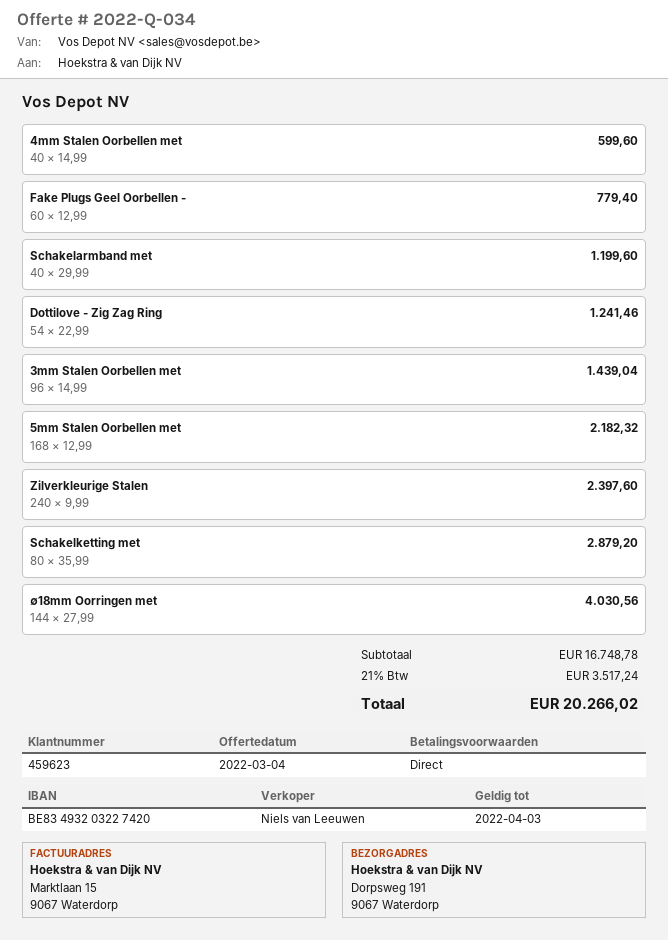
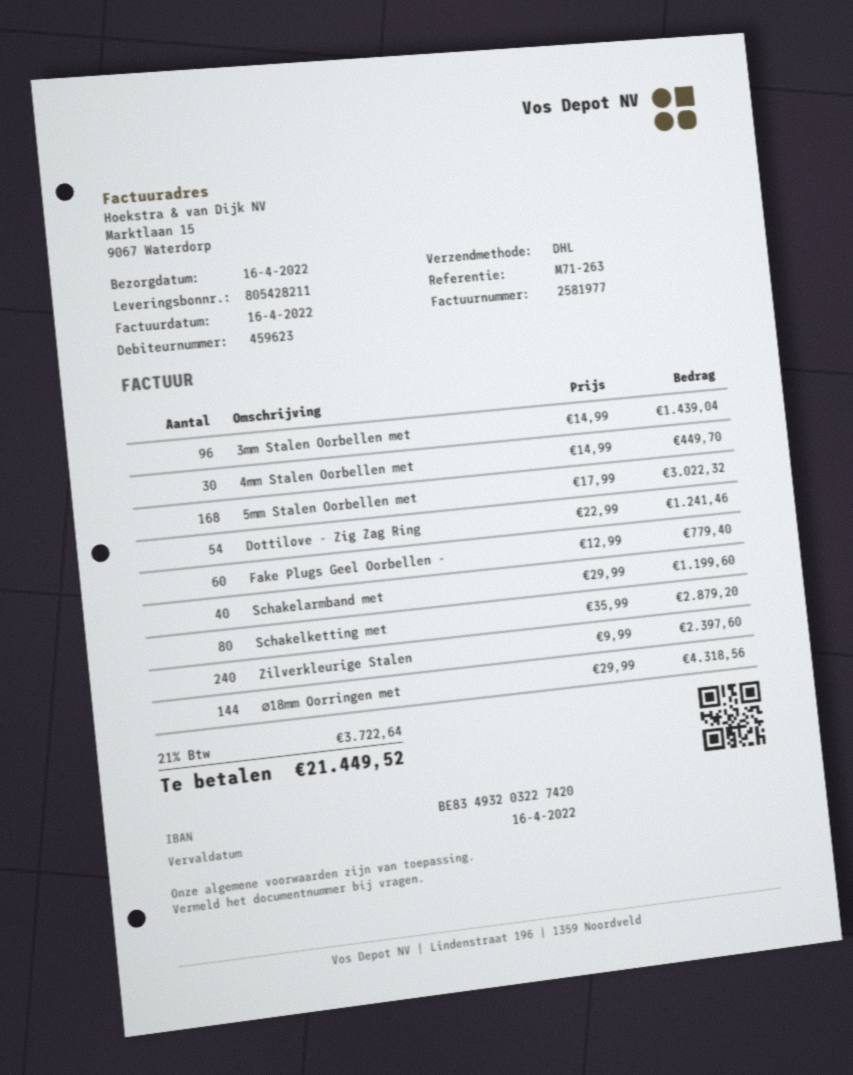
4mm Stalen Oorbellen met: 40 x 14.99 = 599.60 -> 30 x 14.99 = 449.70
5mm Stalen Oorbellen met: 168 x 12.99 = 2182.32 -> 168 x 17.99 = 3022.32
∅18mm Oorringen met: 144 x 27.99 = 4030.56 -> 144 x 29.99 = 4318.56
tax: 21% = 3517.24 -> 21% = 3722.64
total: 20266.02 -> 21449.52

